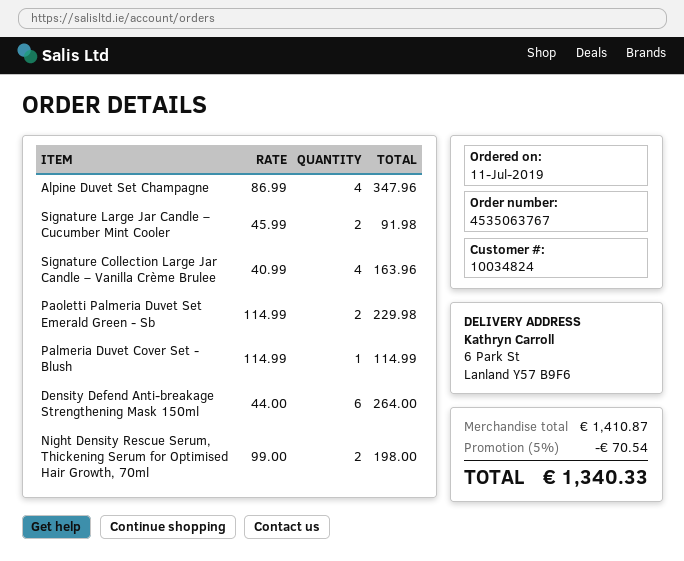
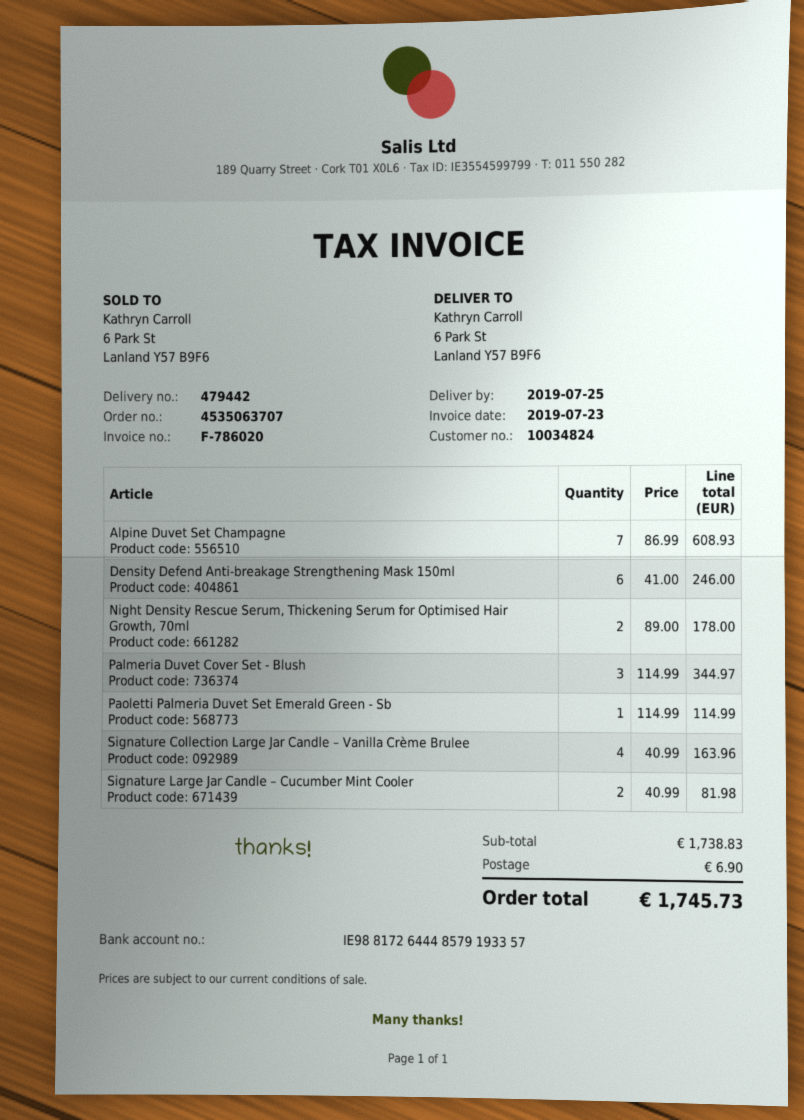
order number: 4535063767 -> 4535063707
Alpine Duvet Set Champagne: 4 x 86.99 = 347.96 -> 7 x 86.99 = 608.93
Signature Large Jar Candle – Cucumber Mint Cooler: 2 x 45.99 = 91.98 -> 2 x 40.99 = 81.98
Paoletti Palmeria Duvet Set Emerald Green - Sb: 2 x 114.99 = 229.98 -> 1 x 114.99 = 114.99
Palmeria Duvet Cover Set - Blush: 1 x 114.99 = 114.99 -> 3 x 114.99 = 344.97
Density Defend Anti-breakage Strengthening Mask 150ml: 6 x 44.00 = 264.00 -> 6 x 41.00 = 246.00
Night Density Rescue Serum, Thickening Serum for Optimised Hair Growth, 70ml: 2 x 99.00 = 198.00 -> 2 x 89.00 = 178.00
subtotal: 1410.87 -> 1738.83
discount: 5% = 70.54 -> none
shipping: none -> 6.90
total: 1340.33 -> 1745.73

